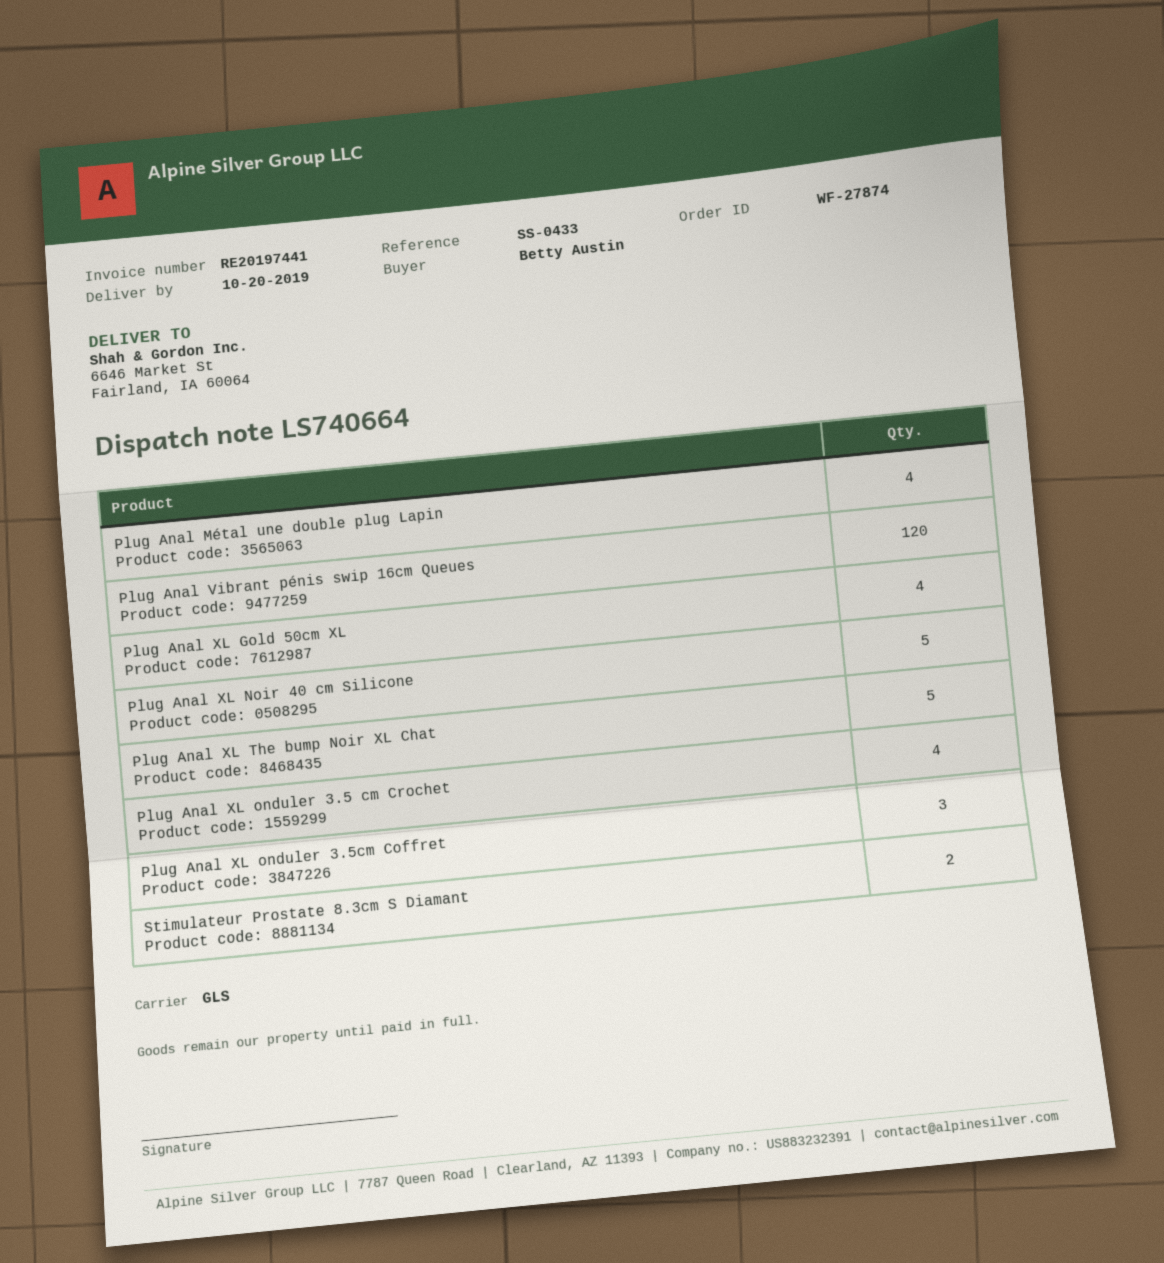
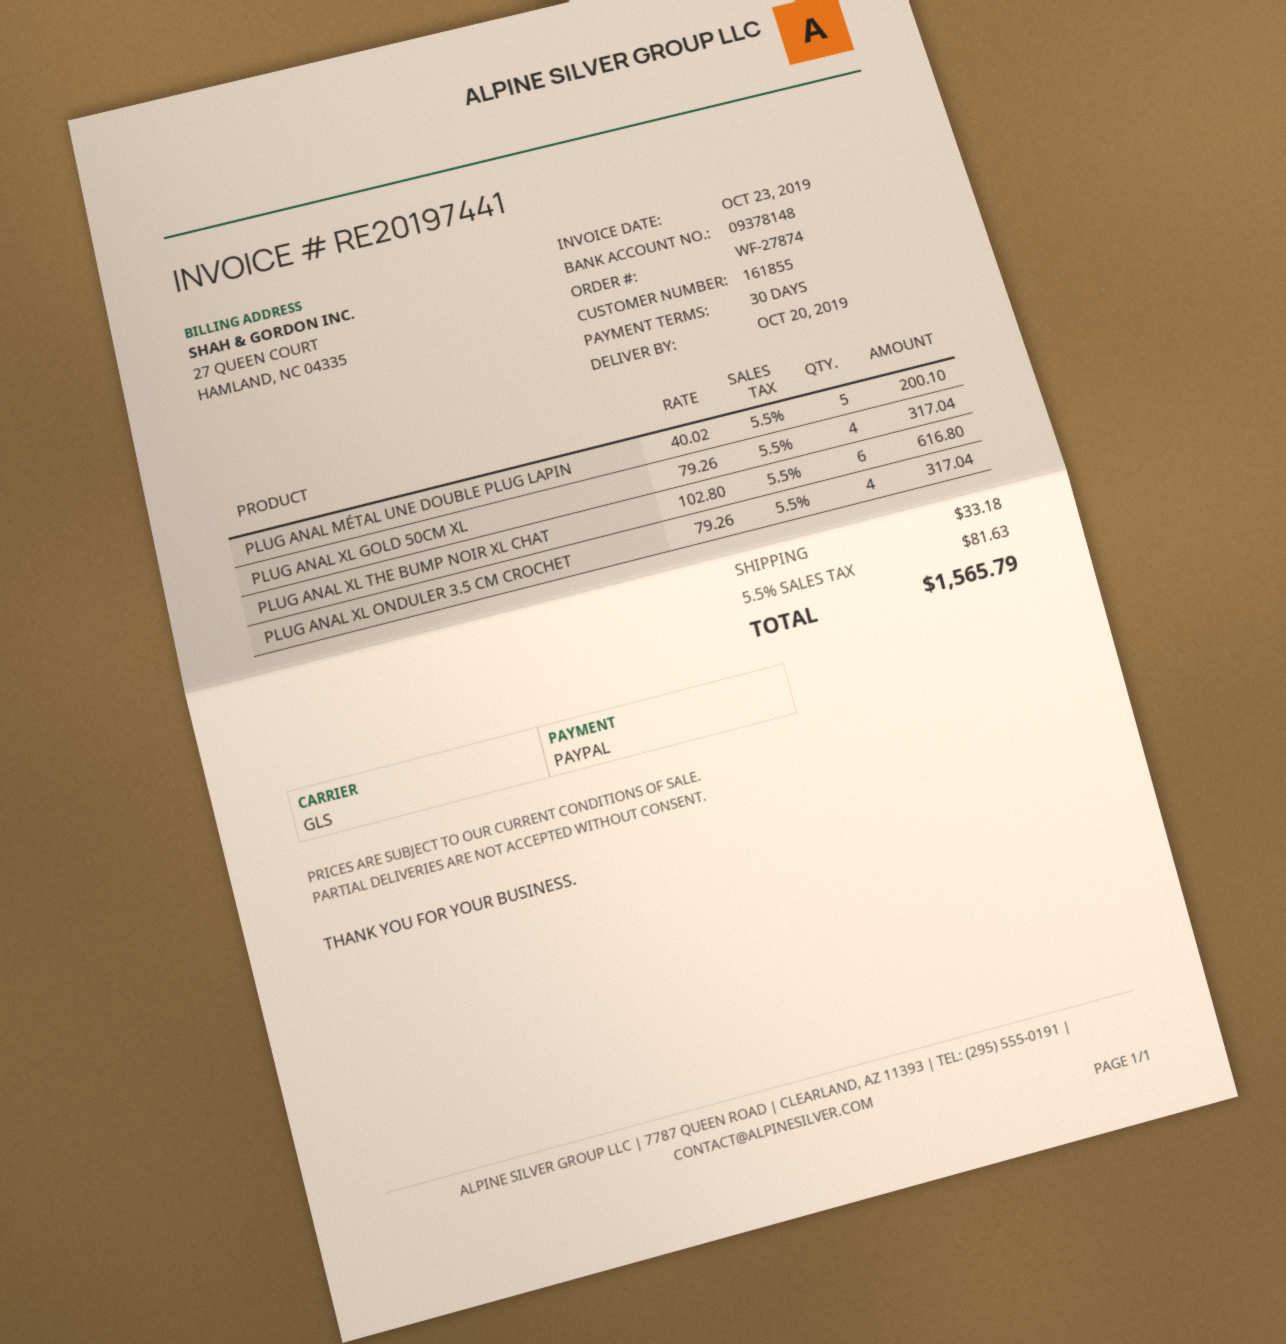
Plug Anal Métal une double plug Lapin: 4 -> 5
Plug Anal Vibrant pénis swip 16cm Queues: 120 -> none
Plug Anal XL Noir 40 cm Silicone: 5 -> none
Plug Anal XL The bump Noir XL Chat: 5 -> 6
Plug Anal XL onduler 3.5cm Coffret: 3 -> none
Stimulateur Prostate 8.3cm S Diamant: 2 -> none

